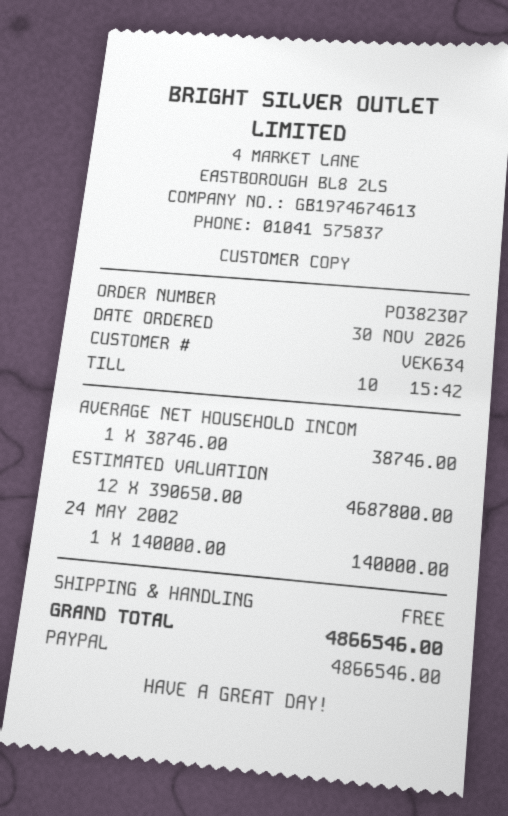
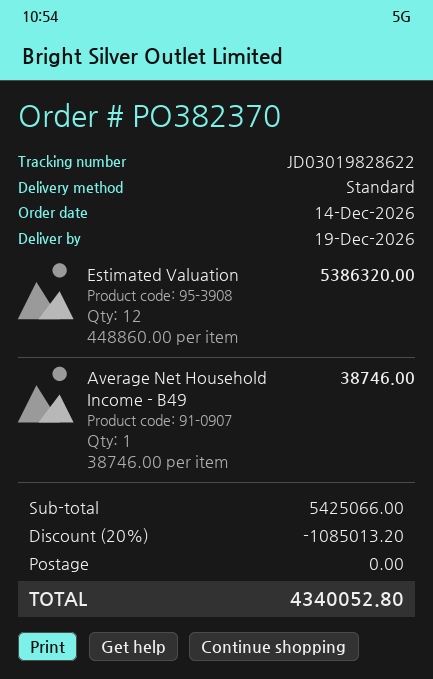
order number: PO382307 -> PO382370
order date: 2026-11-30 -> 2026-12-14
ESTIMATED VALUATION: 12 x 390650.00 = 4687800.00 -> 12 x 448860.00 = 5386320.00
24 MAY 2002: 1 x 140000.00 = 140000.00 -> none
discount: none -> 20% = 1085013.20
total: 4866546.00 -> 4340052.80

